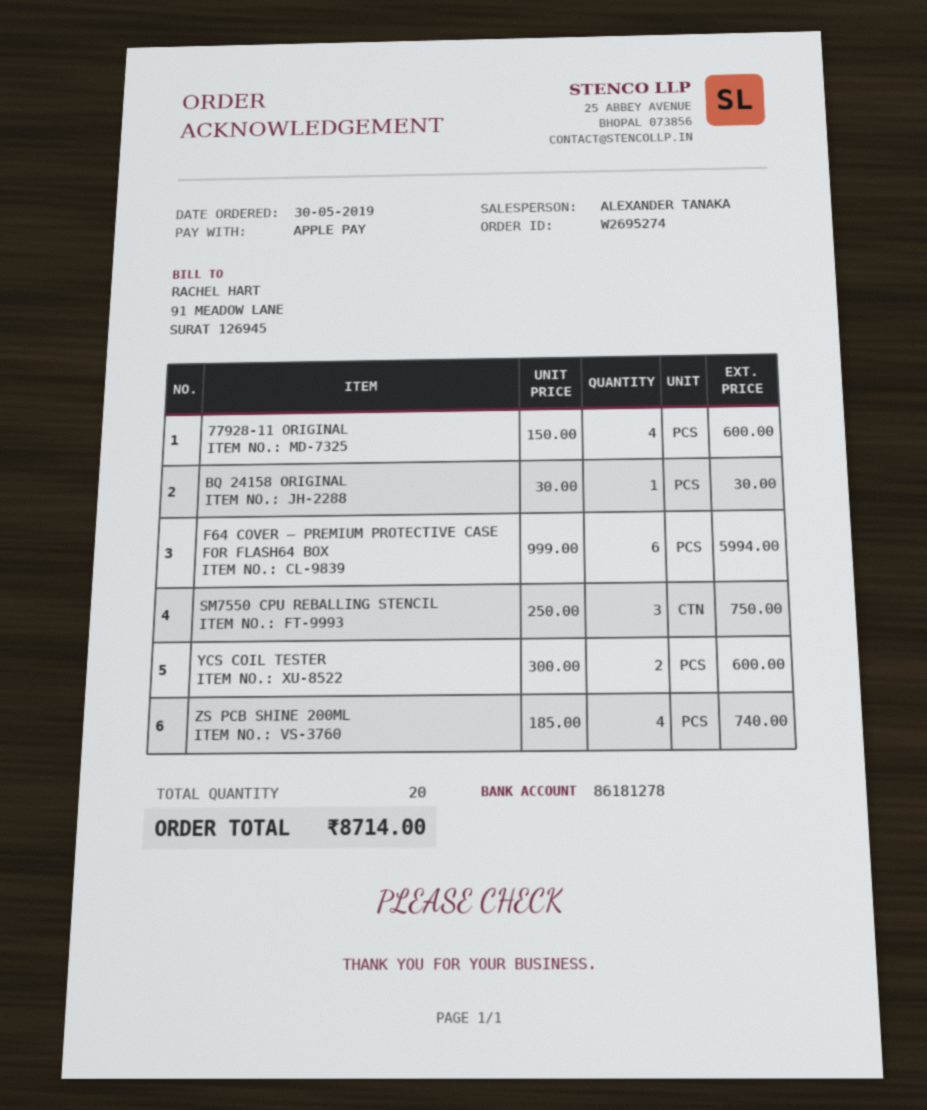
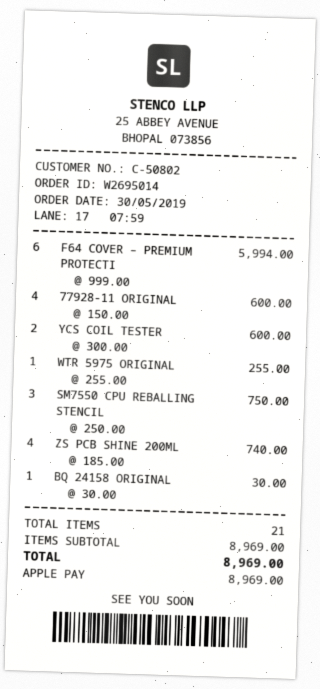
order number: W2695274 -> W2695014
WTR 5975 ORIGINAL: none -> 1 x 255.00 = 255.00
total quantity: 20 -> 21
total: 8714.00 -> 8969.00

